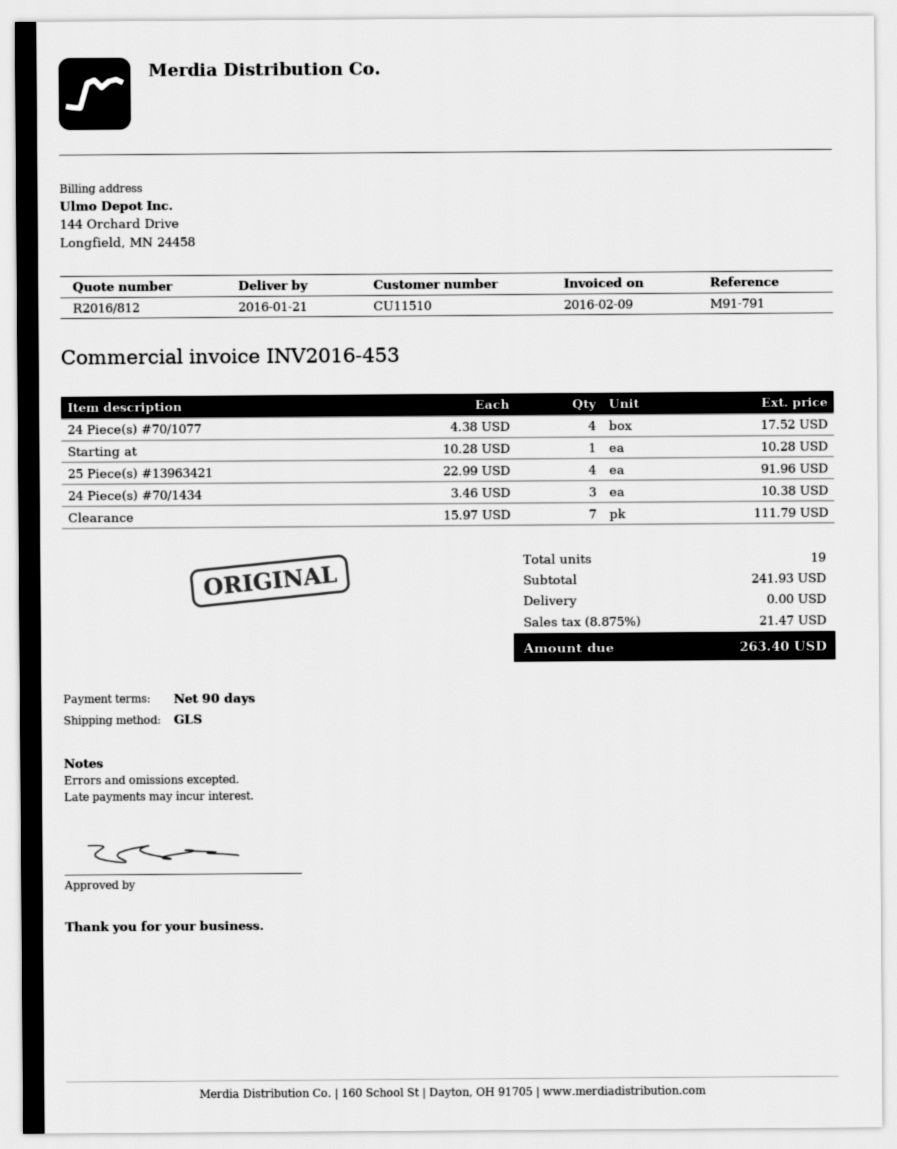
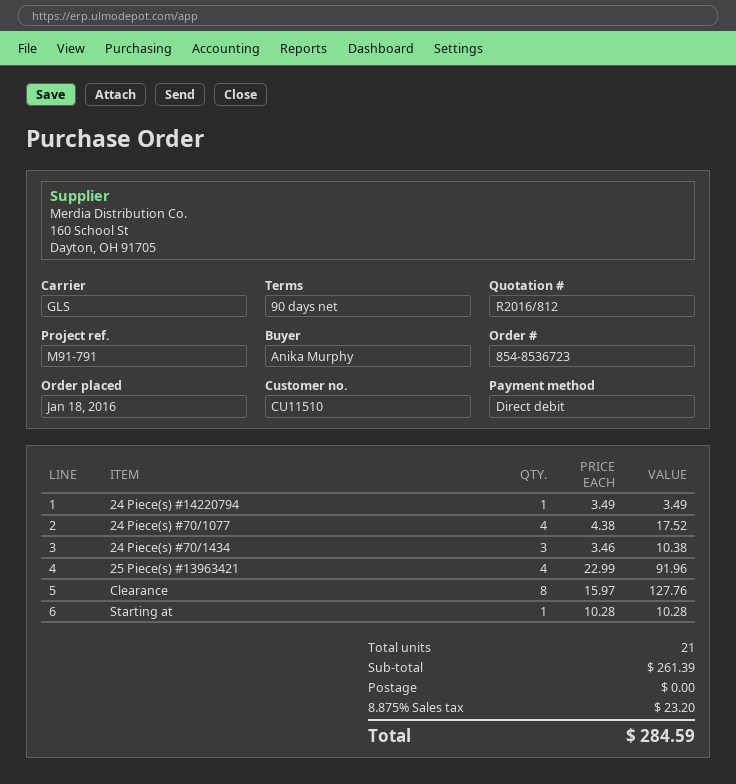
Clearance: 7 x 15.97 = 111.79 -> 8 x 15.97 = 127.76
24 Piece(s) #14220794: none -> 1 x 3.49 = 3.49
total quantity: 19 -> 21
subtotal: 241.93 -> 261.39
tax: 8.875% = 21.47 -> 8.875% = 23.20
total: 263.40 -> 284.59

